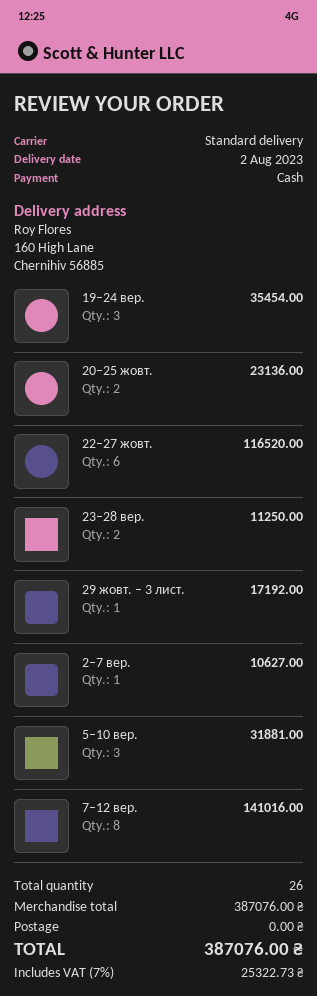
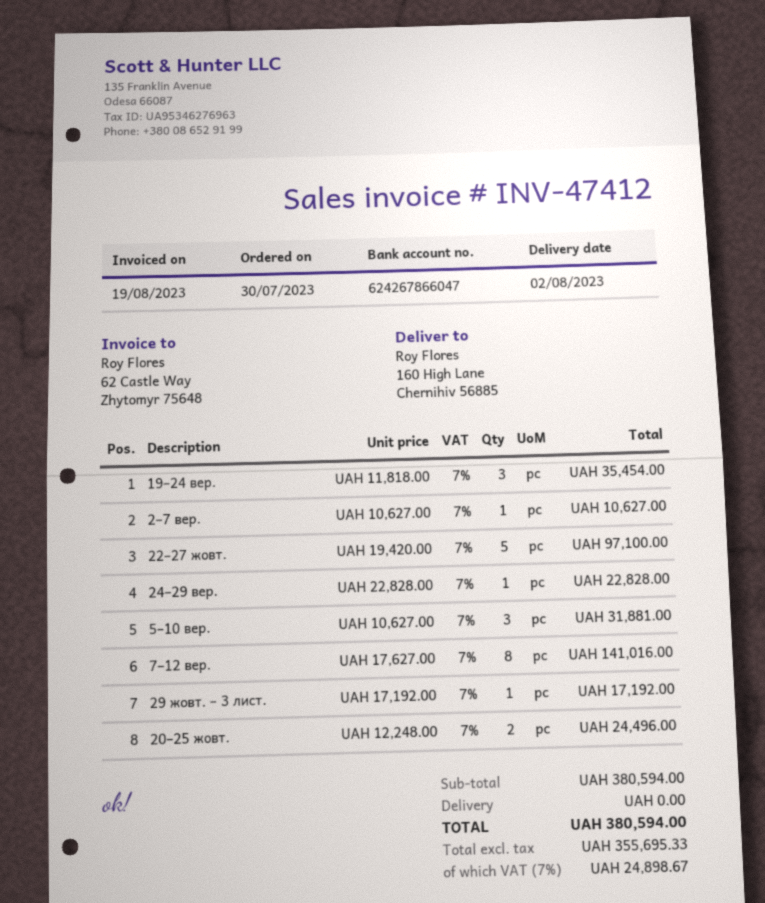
20–25 жовт.: 2 for 23136.00 -> 2 for 24496.00
22–27 жовт.: 6 for 116520.00 -> 5 for 97100.00
23–28 вер.: 2 for 11250.00 -> none
24–29 вер.: none -> 1 for 22828.00
subtotal: 387076.00 -> 380594.00
tax: 7% = 25322.73 -> 7% = 24898.67
total: 387076.00 -> 380594.00

